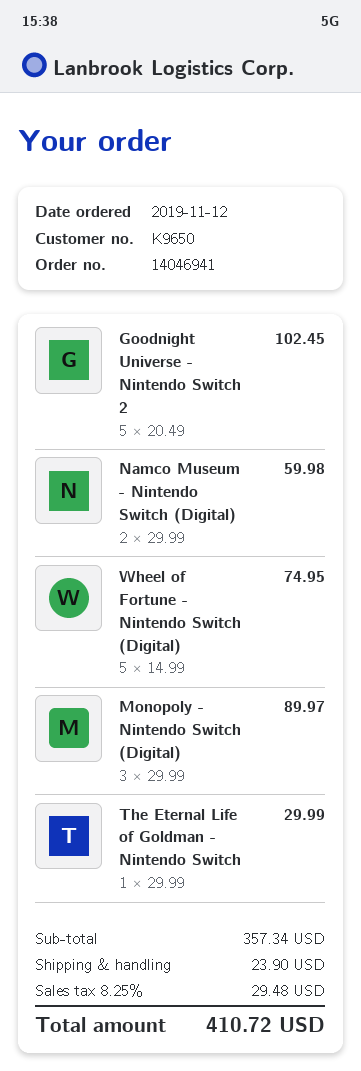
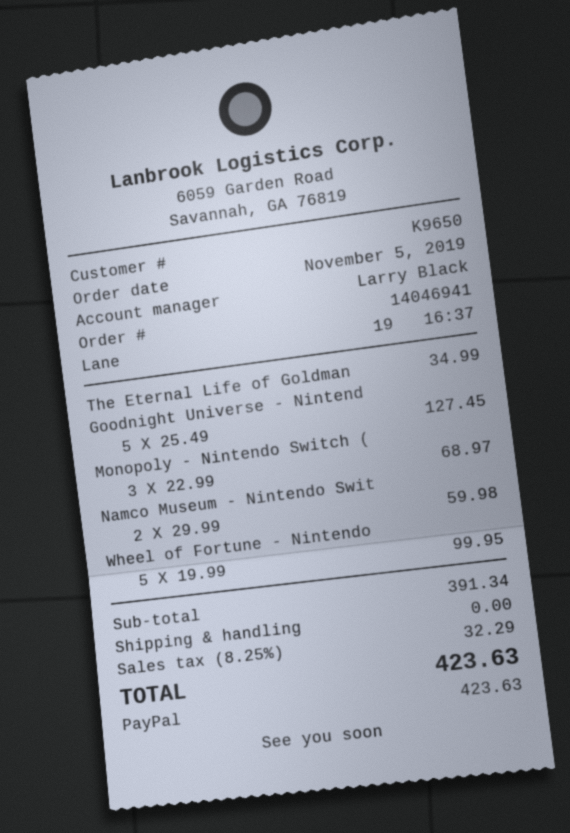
order date: 2019-11-12 -> 2019-11-05
Goodnight Universe - Nintendo Switch 2: 5 x 20.49 = 102.45 -> 5 x 25.49 = 127.45
Wheel of Fortune - Nintendo Switch (Digital): 5 x 14.99 = 74.95 -> 5 x 19.99 = 99.95
Monopoly - Nintendo Switch (Digital): 3 x 29.99 = 89.97 -> 3 x 22.99 = 68.97
The Eternal Life of Goldman - Nintendo Switch: 1 x 29.99 = 29.99 -> 1 x 34.99 = 34.99
subtotal: 357.34 -> 391.34
shipping: 23.90 -> 0.00
tax: 8.25% = 29.48 -> 8.25% = 32.29
total: 410.72 -> 423.63

